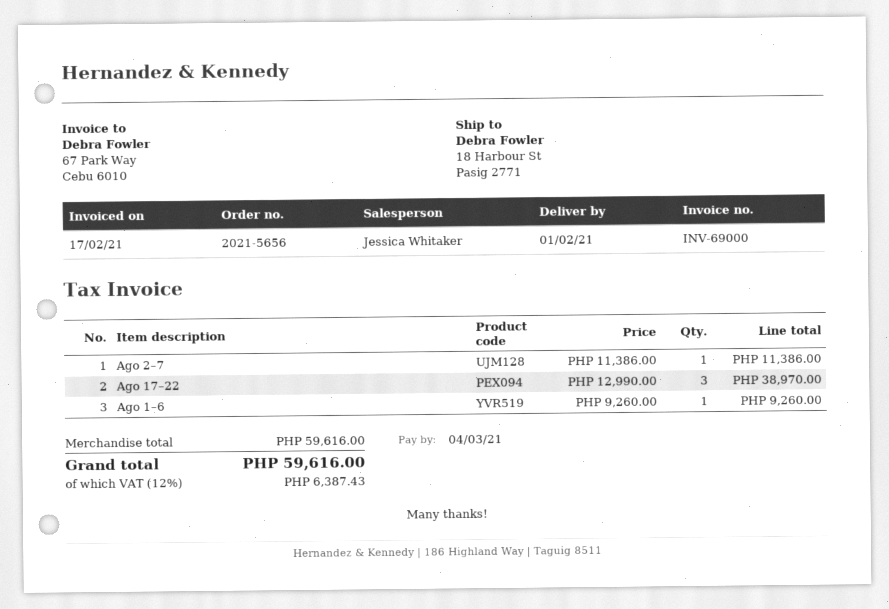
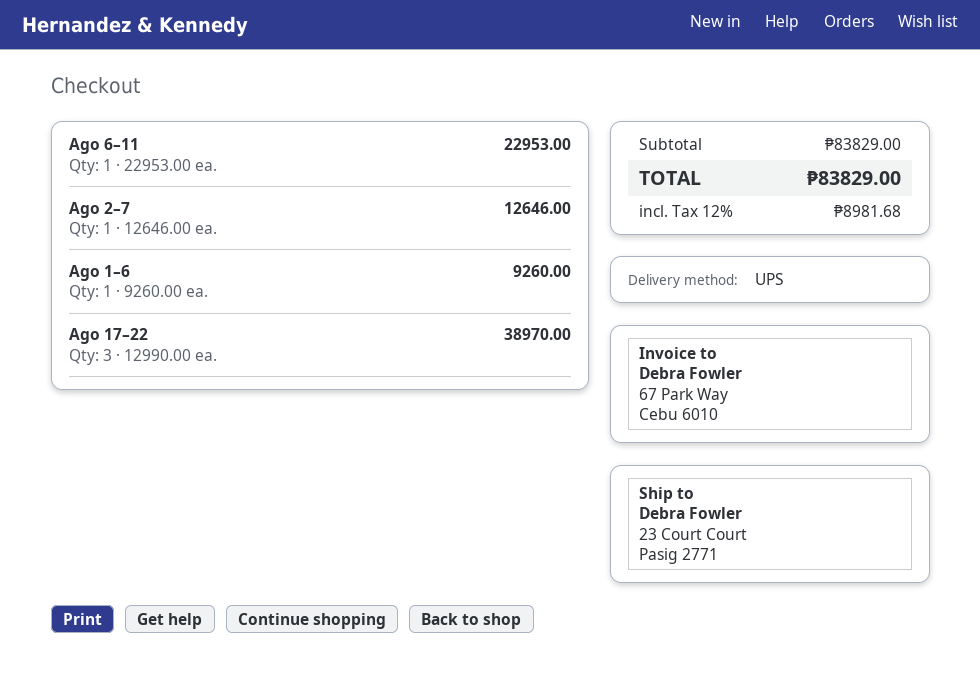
ship to: 18 Harbour St, Pasig 2771 -> 23 Court Court, Pasig 2771
Ago 2–7: 1 x 11386.00 = 11386.00 -> 1 x 12646.00 = 12646.00
Ago 6–11: none -> 1 x 22953.00 = 22953.00
subtotal: 59616.00 -> 83829.00
tax: 12% = 6387.43 -> 12% = 8981.68
total: 59616.00 -> 83829.00

